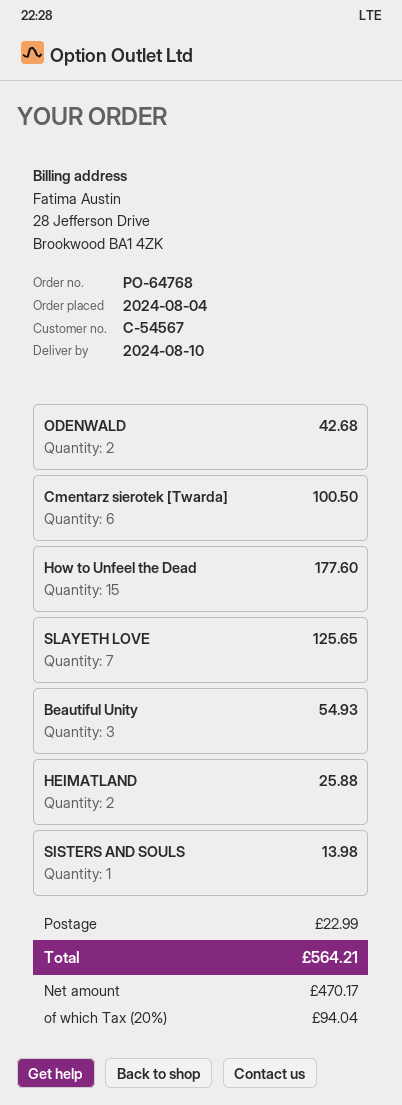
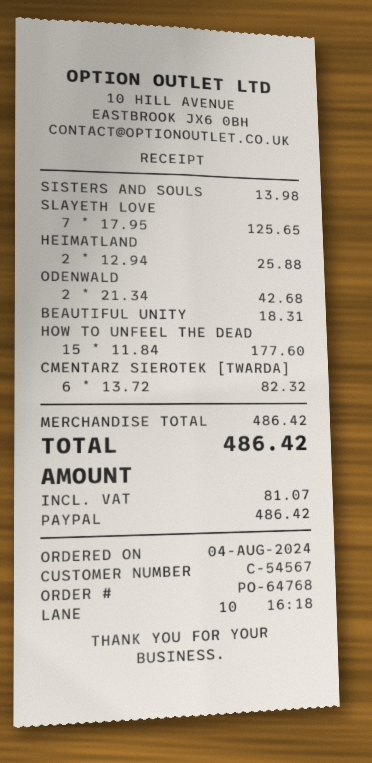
Cmentarz sierotek [Twarda]: 6 for 100.50 -> 6 for 82.32
Beautiful Unity: 3 for 54.93 -> 1 for 18.31
shipping: 22.99 -> none
tax: 94.04 -> 81.07
total: 564.21 -> 486.42

